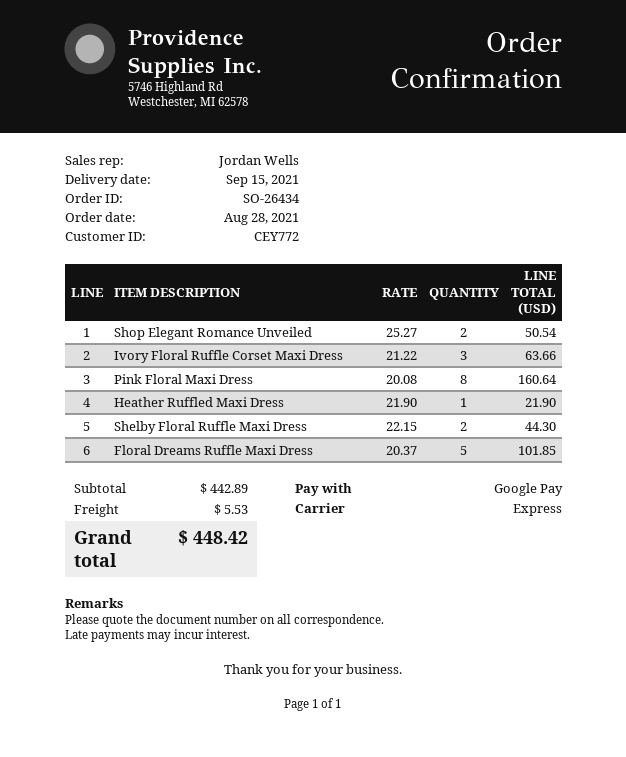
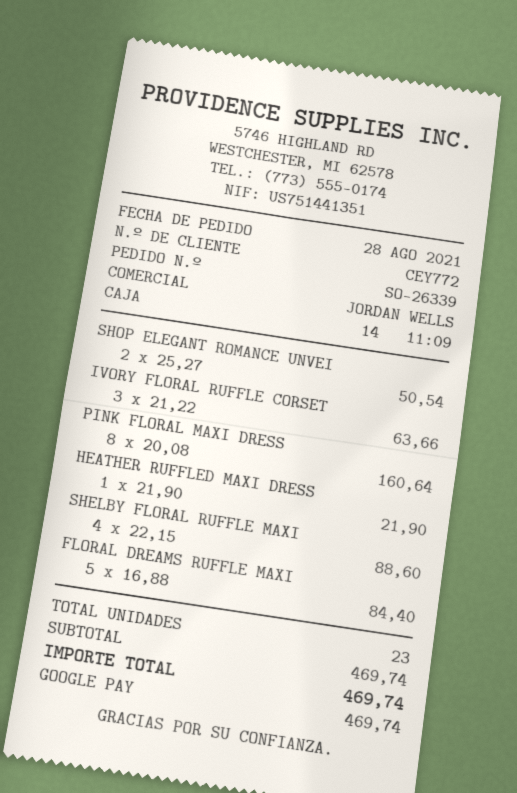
order number: SO-26434 -> SO-26339
Shelby Floral Ruffle Maxi Dress: 2 x 22.15 = 44.30 -> 4 x 22.15 = 88.60
Floral Dreams Ruffle Maxi Dress: 5 x 20.37 = 101.85 -> 5 x 16.88 = 84.40
subtotal: 442.89 -> 469.74
shipping: 5.53 -> none
total: 448.42 -> 469.74

